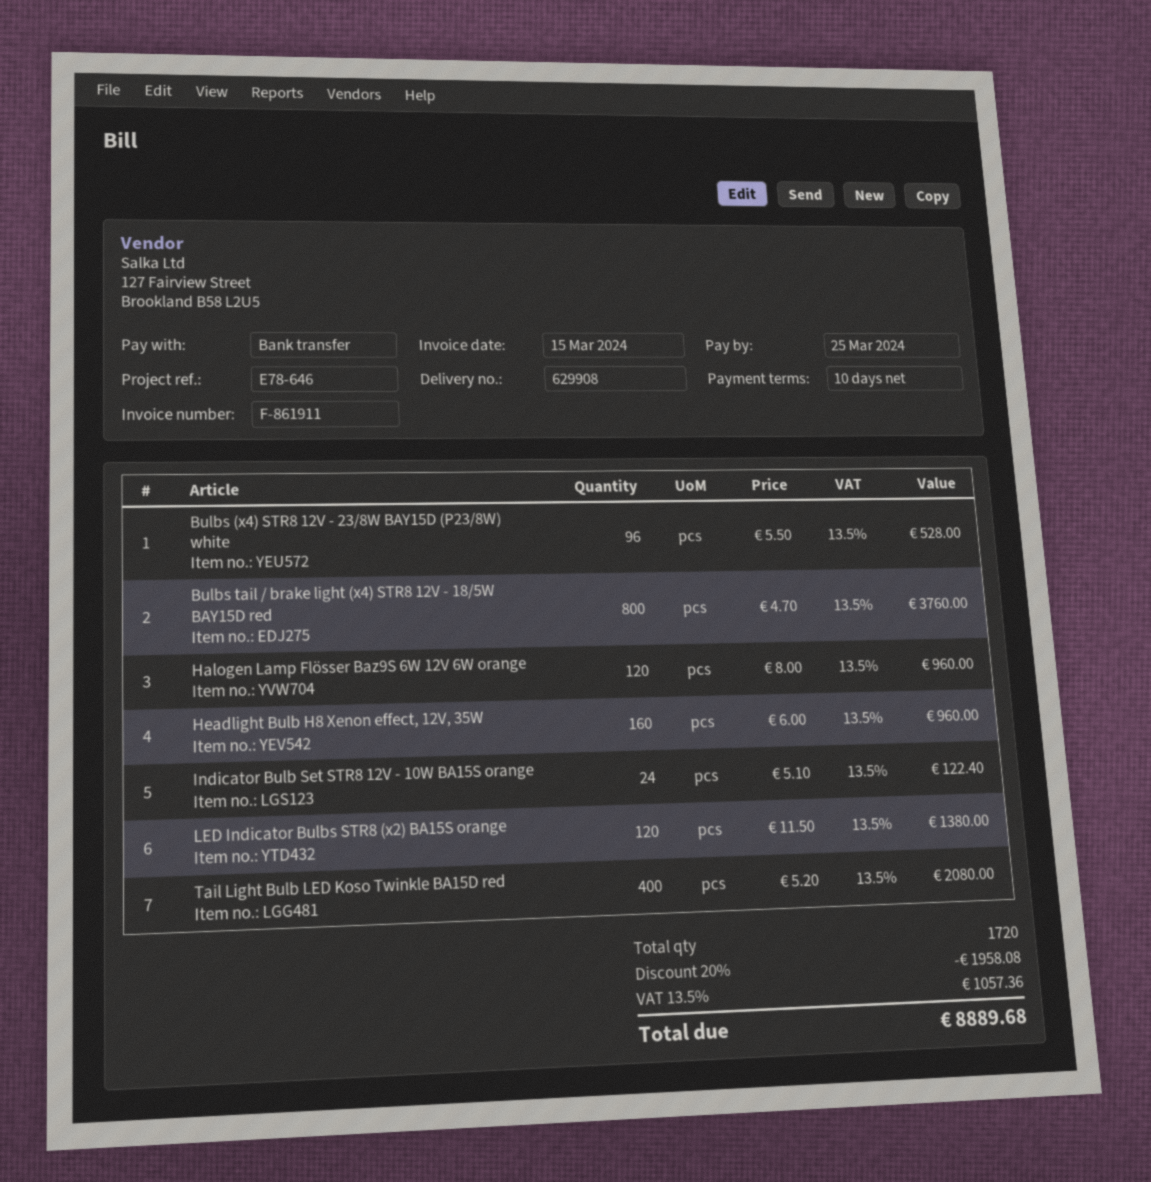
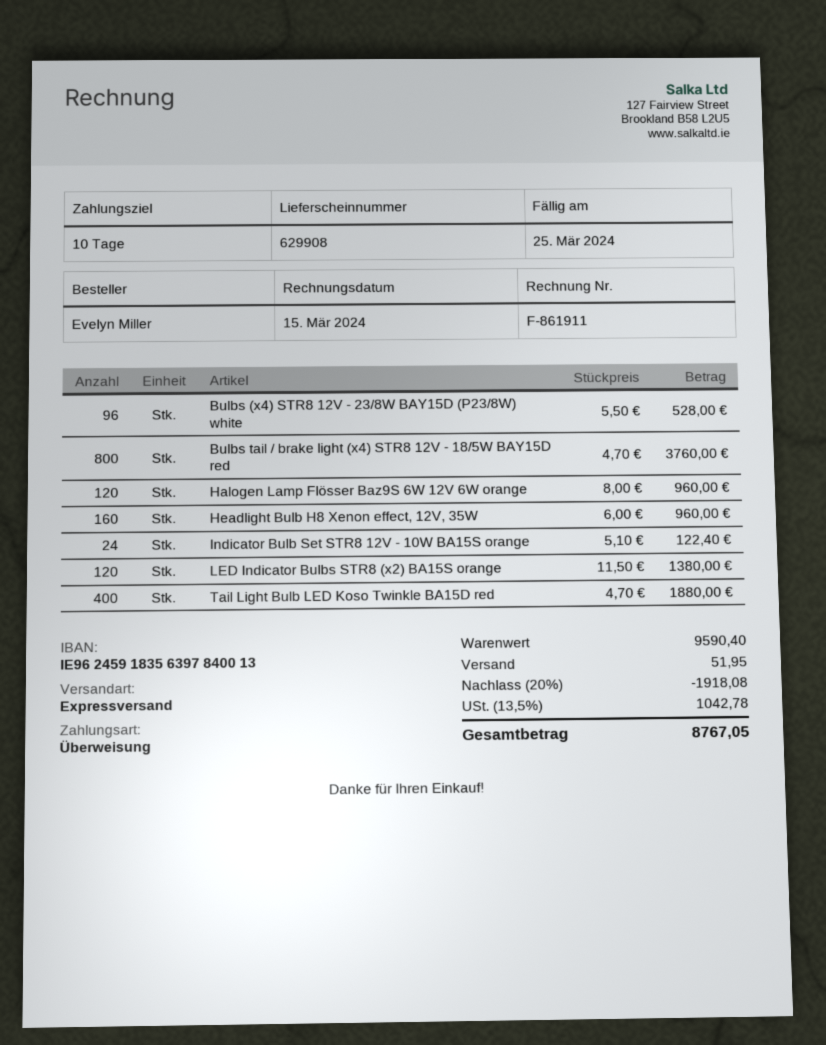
Tail Light Bulb LED Koso Twinkle BA15D red: 400 x 5.20 = 2080.00 -> 400 x 4.70 = 1880.00
discount: 20% = 1958.08 -> 20% = 1918.08
shipping: none -> 51.95
tax: 13.5% = 1057.36 -> 13.5% = 1042.78
total: 8889.68 -> 8767.05

